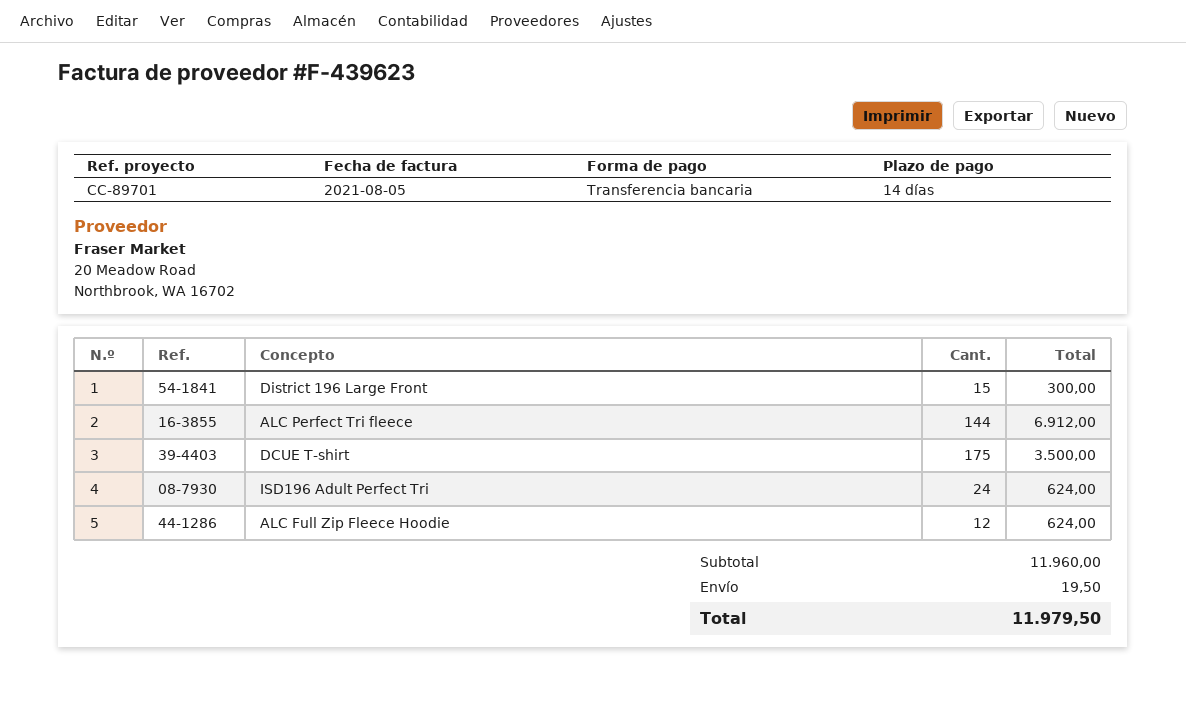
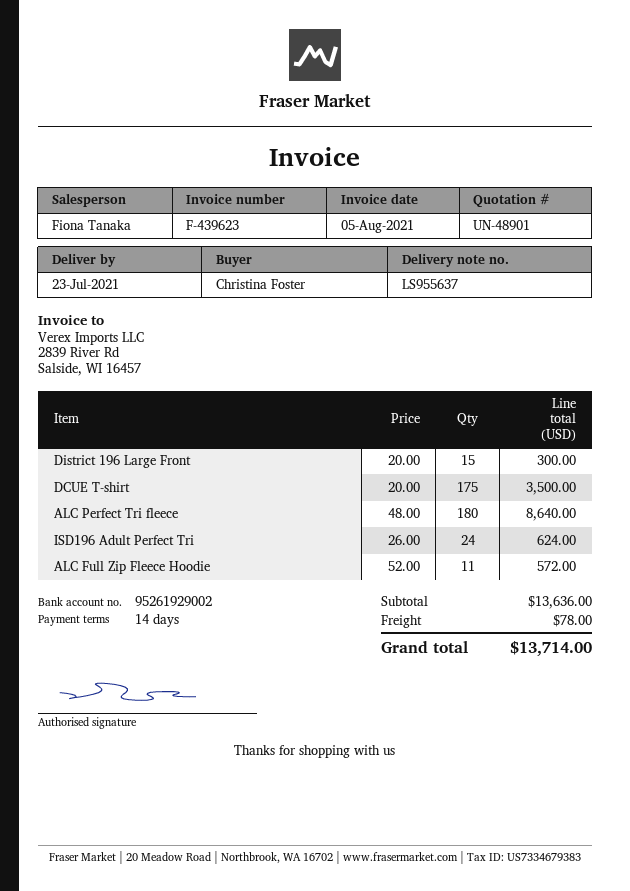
ALC Perfect Tri fleece: 144 for 6912.00 -> 180 for 8640.00
ALC Full Zip Fleece Hoodie: 12 for 624.00 -> 11 for 572.00
subtotal: 11960.00 -> 13636.00
shipping: 19.50 -> 78.00
total: 11979.50 -> 13714.00

